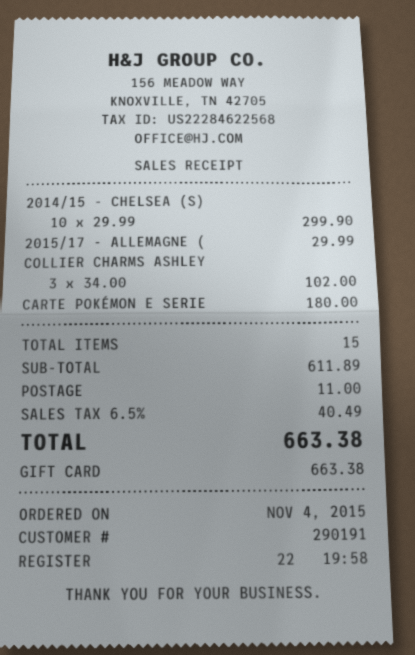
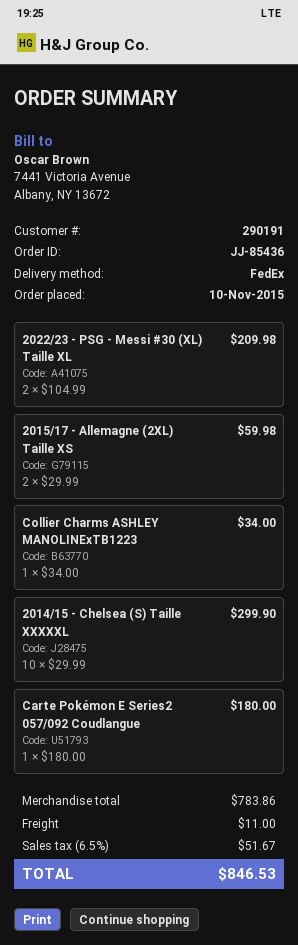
order date: 2015-11-04 -> 2015-11-10
2015/17 - ALLEMAGNE (: 1 x 29.99 = 29.99 -> 2 x 29.99 = 59.98
COLLIER CHARMS ASHLEY: 3 x 34.00 = 102.00 -> 1 x 34.00 = 34.00
2022/23 - PSG - Messi #30 (XL) Taille XL: none -> 2 x 104.99 = 209.98
subtotal: 611.89 -> 783.86
tax: 6.5% = 40.49 -> 6.5% = 51.67
total: 663.38 -> 846.53

